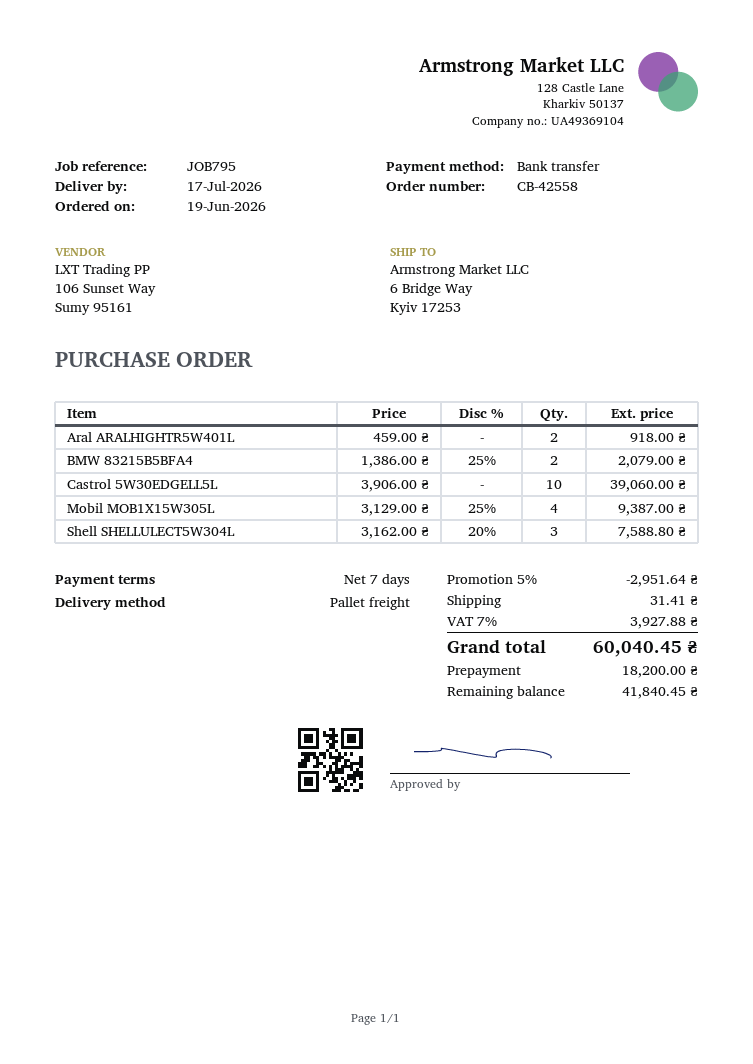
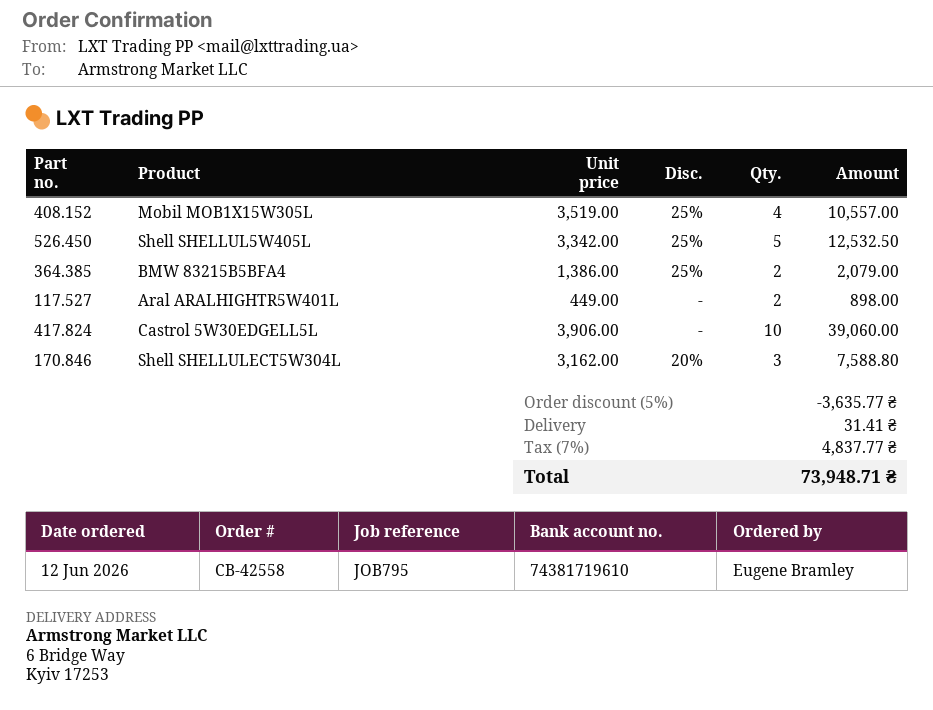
order date: 2026-06-19 -> 2026-06-12
Aral ARALHIGHTR5W401L: 2 x 459.00 = 918.00 -> 2 x 449.00 = 898.00
Mobil MOB1X15W305L: 4 x 3129.00 - 25% = 9387.00 -> 4 x 3519.00 - 25% = 10557.00
Shell SHELLUL5W405L: none -> 5 x 3342.00 - 25% = 12532.50
discount: 5% = 2951.64 -> 5% = 3635.77
tax: 7% = 3927.88 -> 7% = 4837.77
total: 60040.45 -> 73948.71

